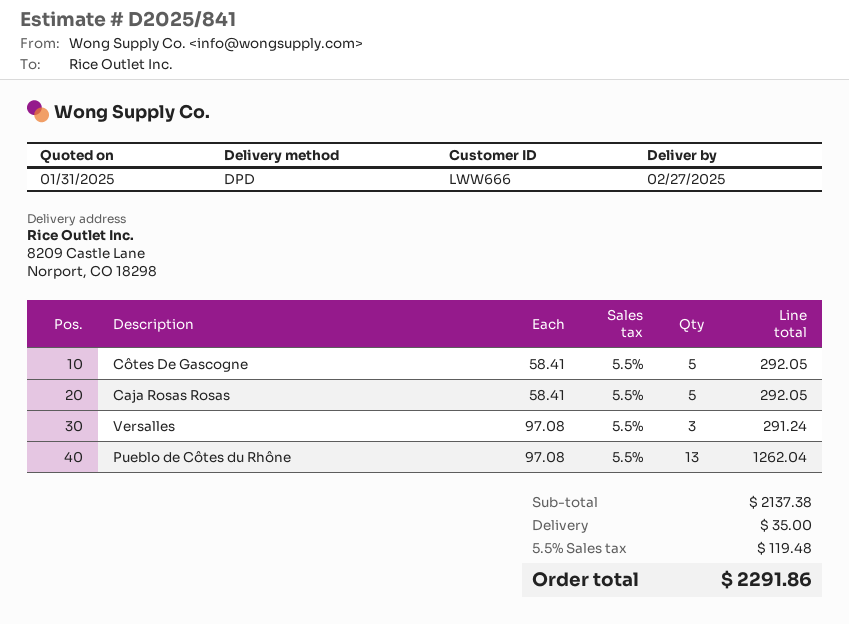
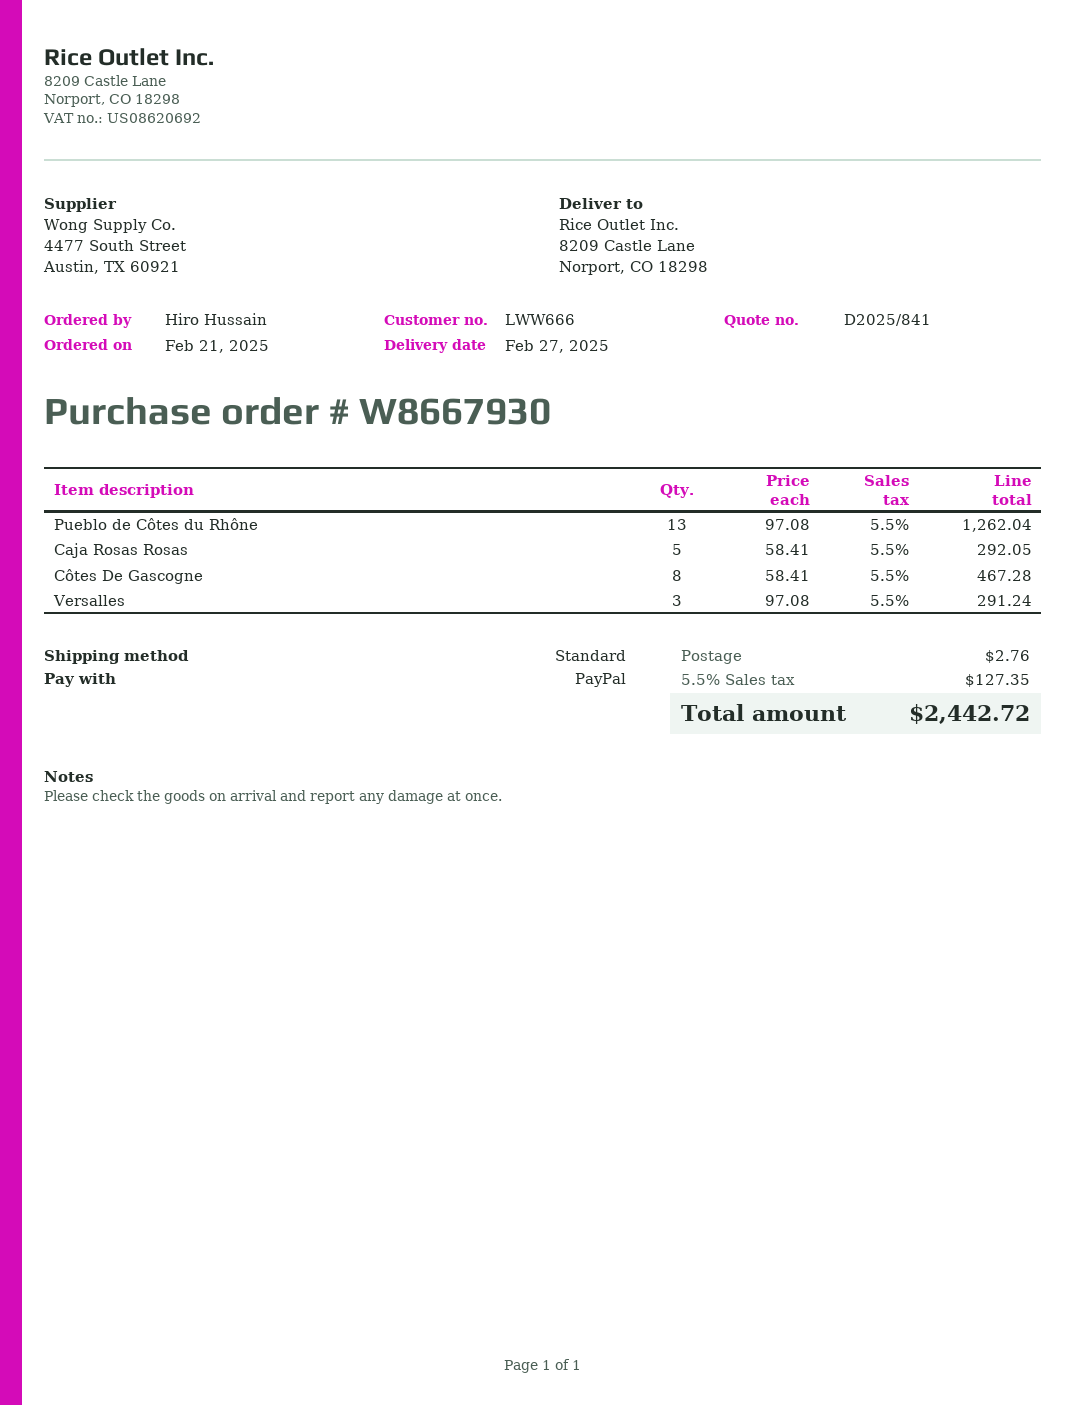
shipping method: DPD -> standard
Côtes De Gascogne: 5 x 58.41 = 292.05 -> 8 x 58.41 = 467.28
shipping: 35.00 -> 2.76
tax: 5.5% = 119.48 -> 5.5% = 127.35
total: 2291.86 -> 2442.72

